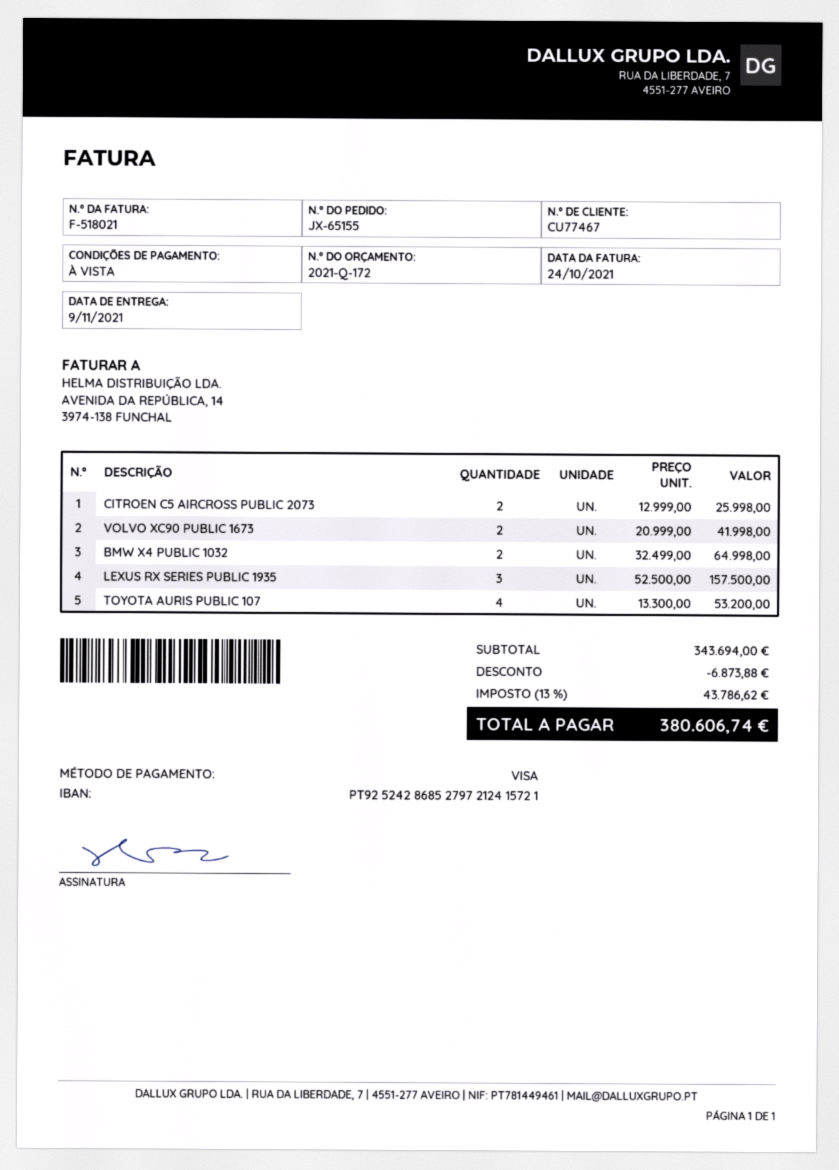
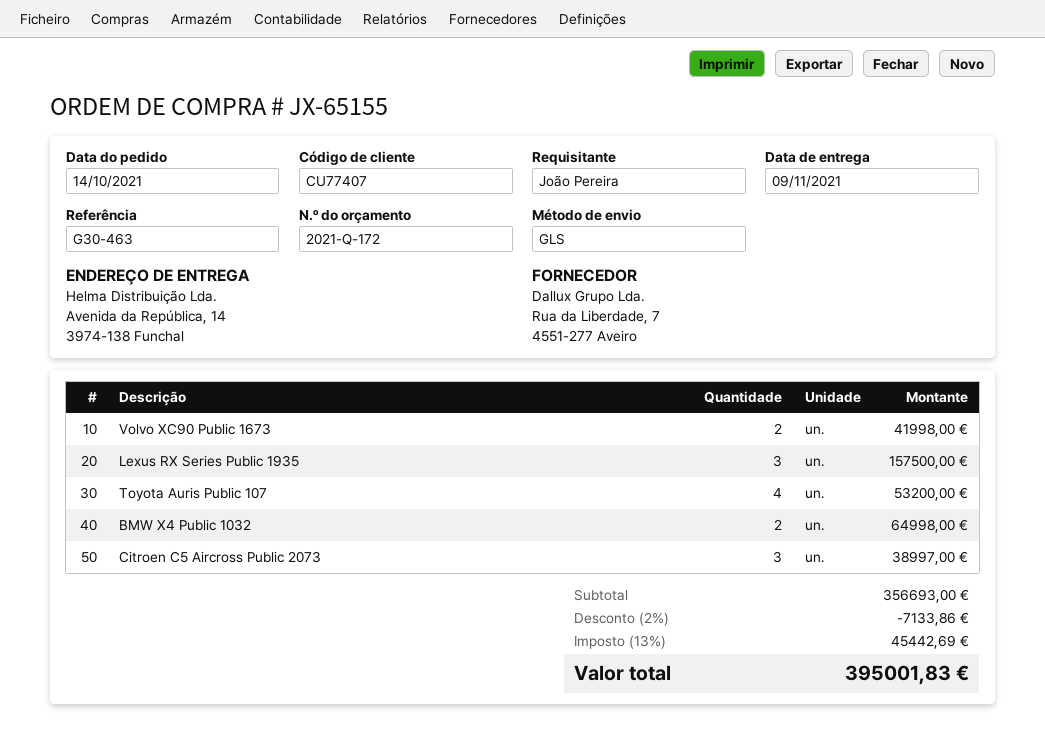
customer number: CU77467 -> CU77407
CITROEN C5 AIRCROSS PUBLIC 2073: 2 for 25998.00 -> 3 for 38997.00
subtotal: 343694.00 -> 356693.00
discount: 6873.88 -> 7133.86
tax: 13% = 43786.62 -> 13% = 45442.69
total: 380606.74 -> 395001.83

